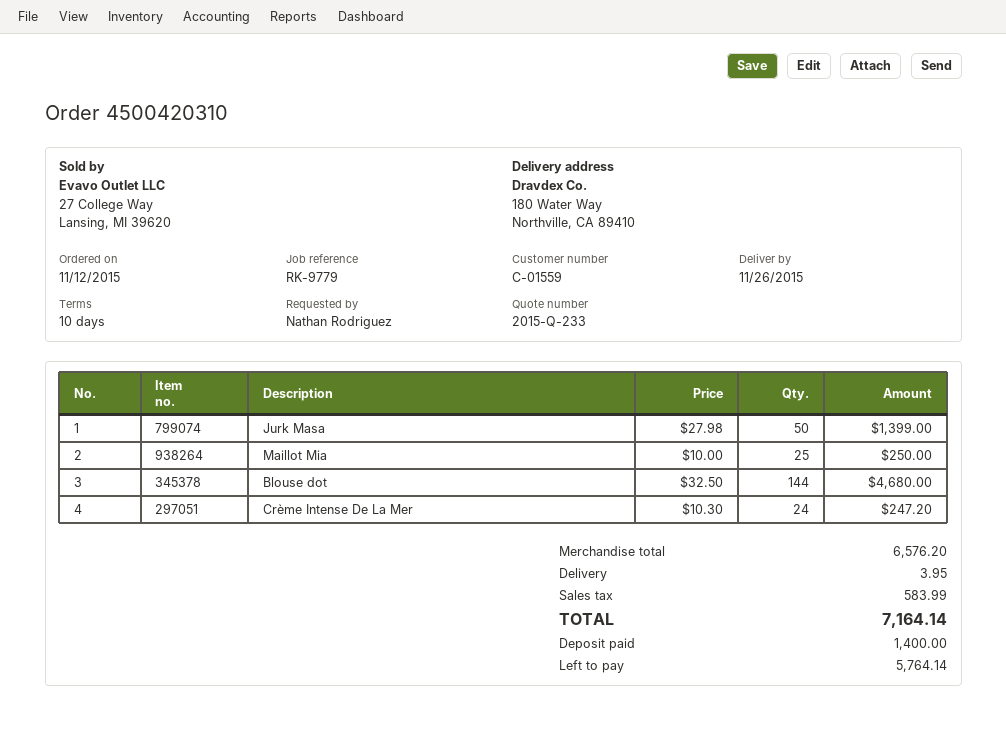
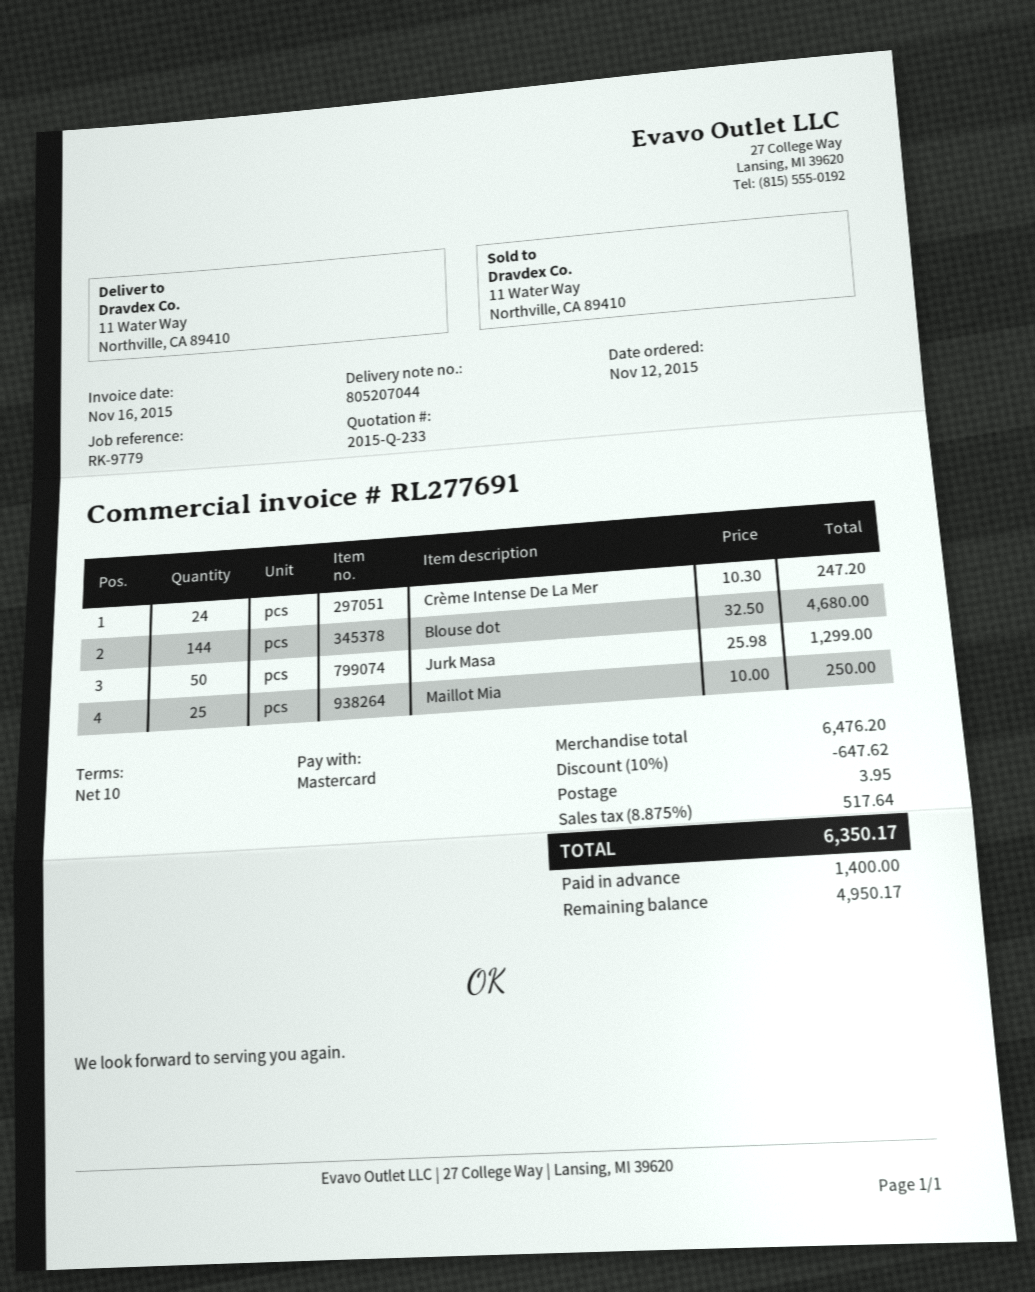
ship to: 180 Water Way, Northville, CA 89410 -> 11 Water Way, Northville, CA 89410
Jurk Masa: 50 x 27.98 = 1399.00 -> 50 x 25.98 = 1299.00
subtotal: 6576.20 -> 6476.20
discount: none -> 10% = 647.62
tax: 583.99 -> 517.64
total: 7164.14 -> 6350.17
balance: 5764.14 -> 4950.17

